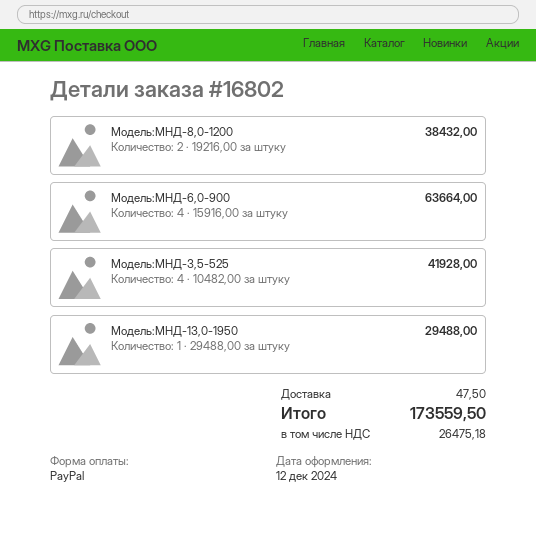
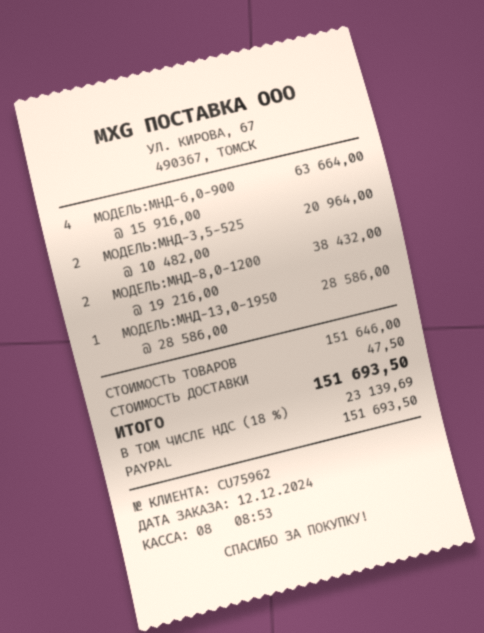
Модель:МНД-3,5-525: 4 x 10482.00 = 41928.00 -> 2 x 10482.00 = 20964.00
Модель:МНД-13,0-1950: 1 x 29488.00 = 29488.00 -> 1 x 28586.00 = 28586.00
tax: 26475.18 -> 23139.69
total: 173559.50 -> 151693.50

